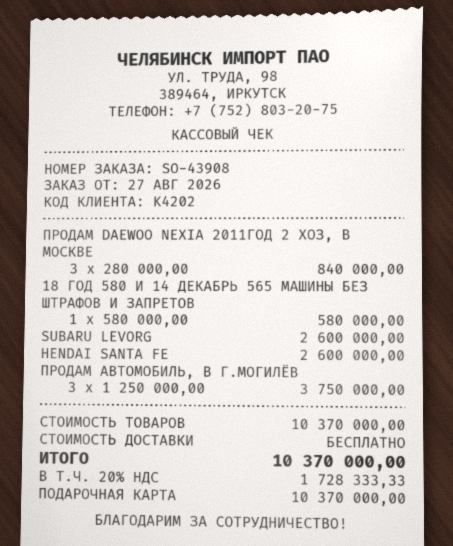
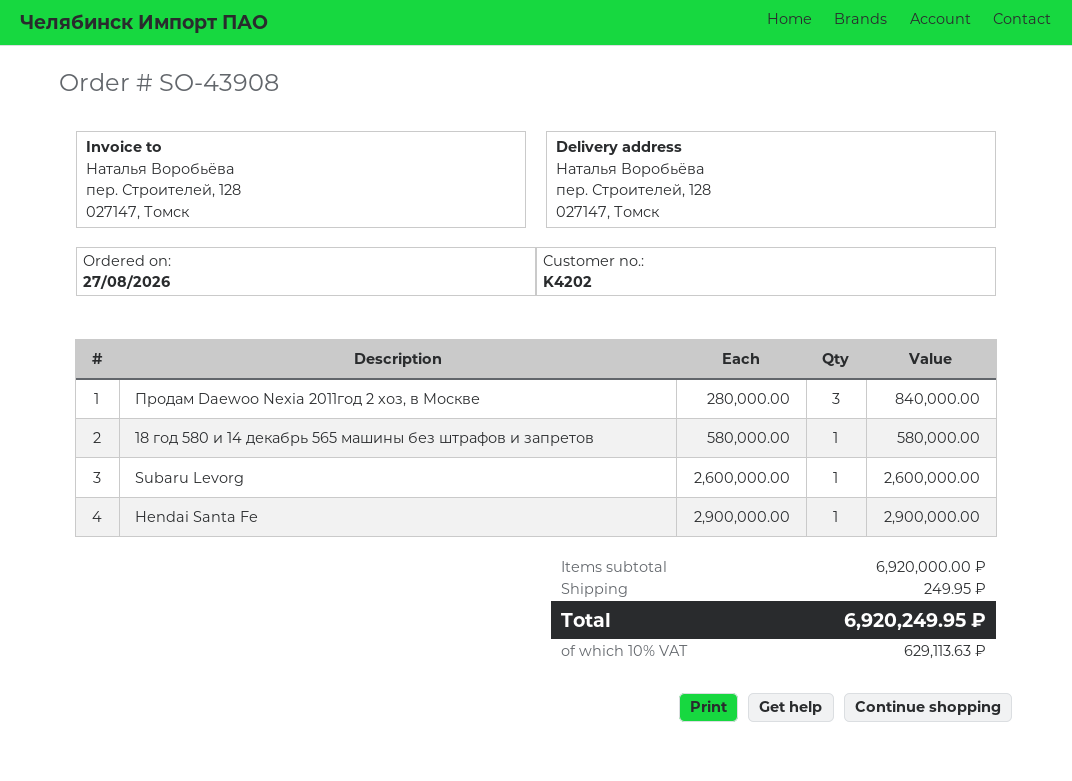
HENDAI SANTA FE: 1 x 2600000.00 = 2600000.00 -> 1 x 2900000.00 = 2900000.00
ПРОДАМ АВТОМОБИЛЬ, В Г.МОГИЛЁВ: 3 x 1250000.00 = 3750000.00 -> none
subtotal: 10370000.00 -> 6920000.00
shipping: 0.00 -> 249.95
tax: 20% = 1728333.33 -> 10% = 629113.63
total: 10370000.00 -> 6920249.95

